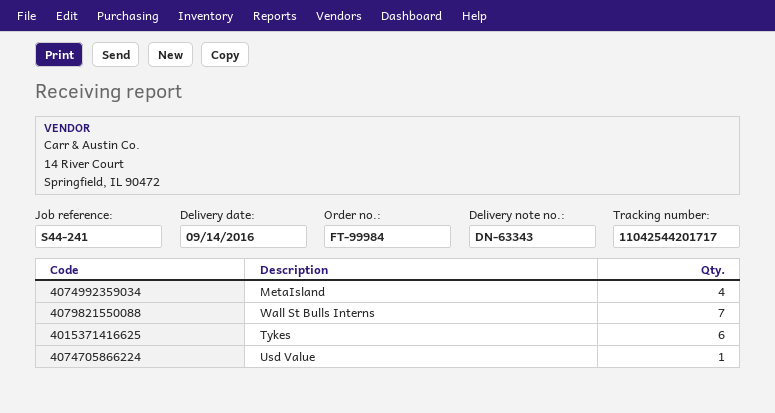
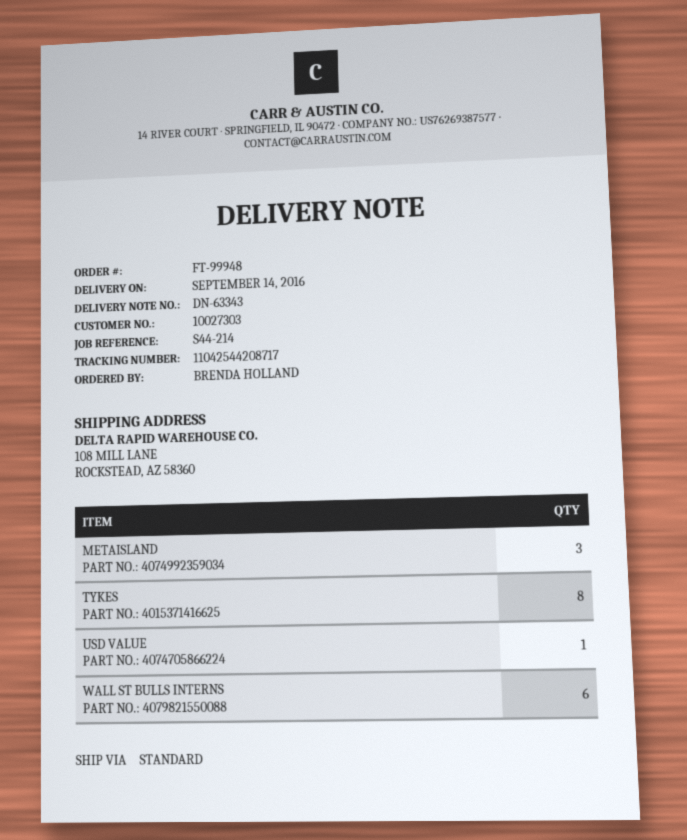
order number: FT-99984 -> FT-99948
reference: S44-241 -> S44-214
tracking number: 11042544201717 -> 11042544208717
MetaIsland: 4 -> 3
Wall St Bulls Interns: 7 -> 6
Tykes: 6 -> 8

